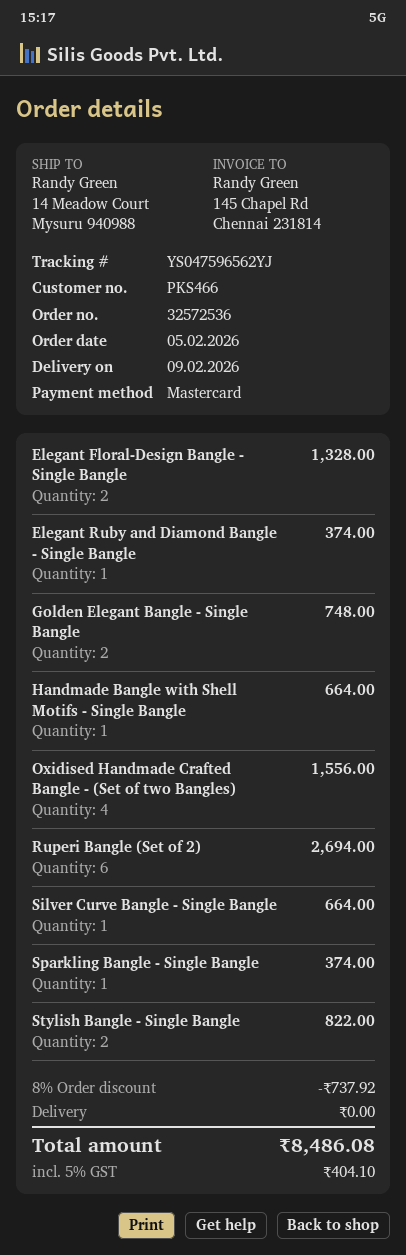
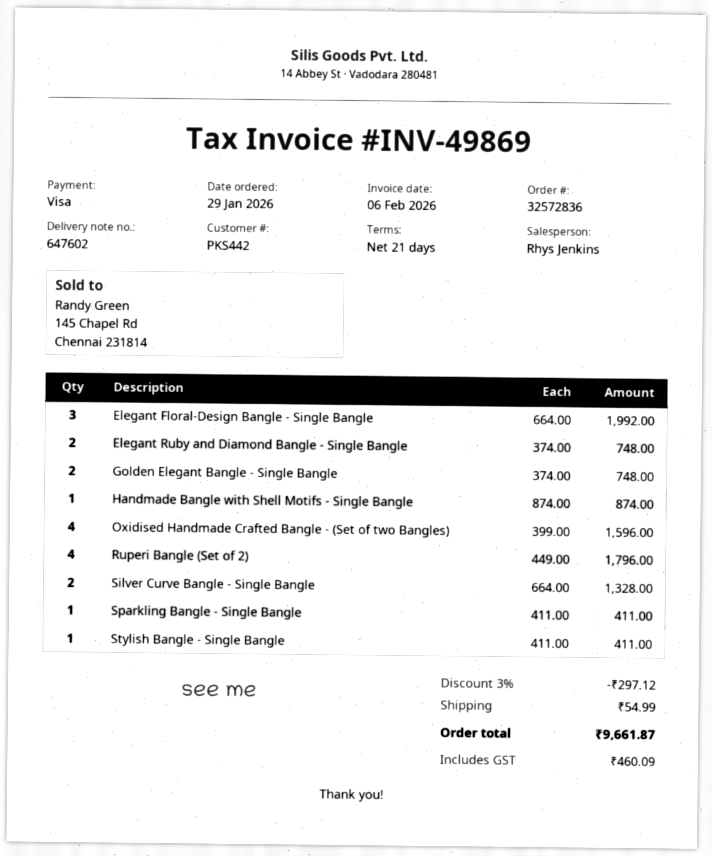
order number: 32572536 -> 32572836
order date: 2026-02-05 -> 2026-01-29
customer number: PKS466 -> PKS442
payment method: Mastercard -> Visa
Elegant Floral-Design Bangle - Single Bangle: 2 for 1328.00 -> 3 for 1992.00
Elegant Ruby and Diamond Bangle - Single Bangle: 1 for 374.00 -> 2 for 748.00
Handmade Bangle with Shell Motifs - Single Bangle: 1 for 664.00 -> 1 for 874.00
Oxidised Handmade Crafted Bangle - (Set of two Bangles): 4 for 1556.00 -> 4 for 1596.00
Ruperi Bangle (Set of 2): 6 for 2694.00 -> 4 for 1796.00
Silver Curve Bangle - Single Bangle: 1 for 664.00 -> 2 for 1328.00
Sparkling Bangle - Single Bangle: 1 for 374.00 -> 1 for 411.00
Stylish Bangle - Single Bangle: 2 for 822.00 -> 1 for 411.00
discount: 8% = 737.92 -> 3% = 297.12
shipping: 0.00 -> 54.99
tax: 404.10 -> 460.09
total: 8486.08 -> 9661.87

